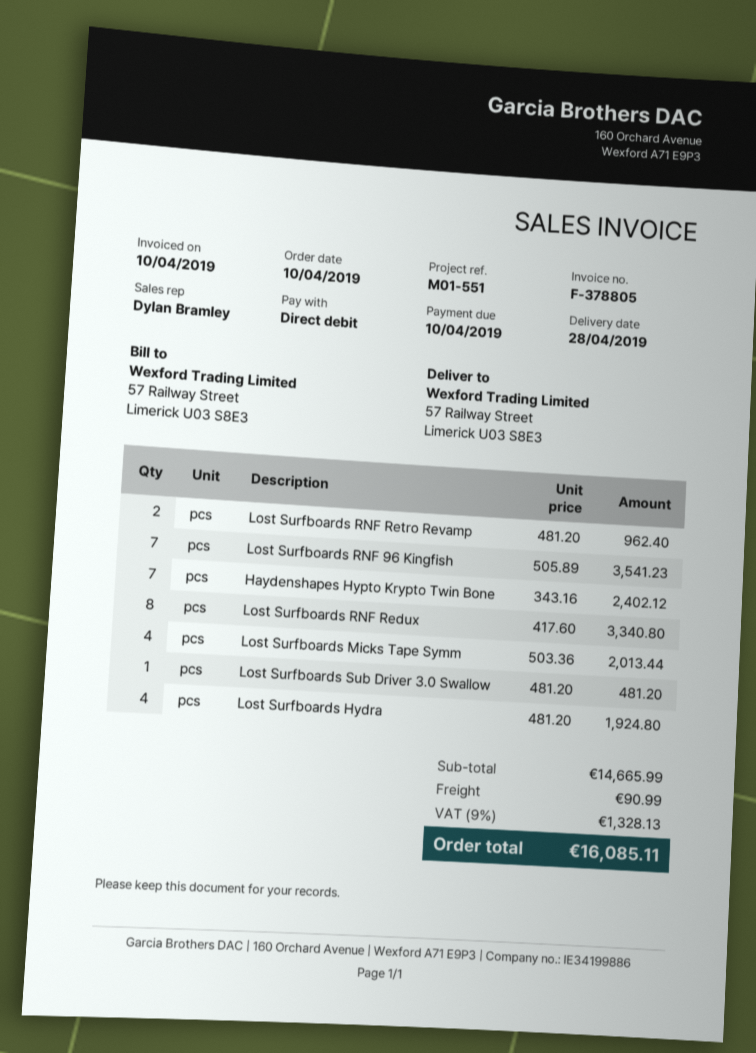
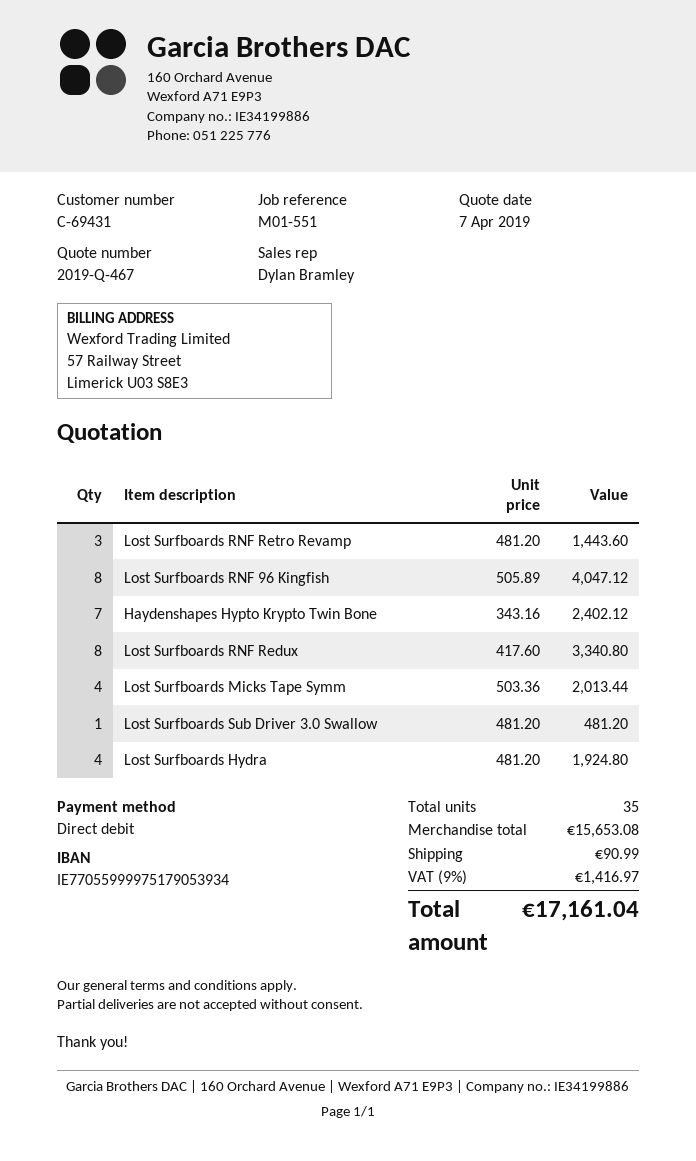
Lost Surfboards RNF Retro Revamp: 2 x 481.20 = 962.40 -> 3 x 481.20 = 1443.60
Lost Surfboards RNF 96 Kingfish: 7 x 505.89 = 3541.23 -> 8 x 505.89 = 4047.12
subtotal: 14665.99 -> 15653.08
tax: 9% = 1328.13 -> 9% = 1416.97
total: 16085.11 -> 17161.04

